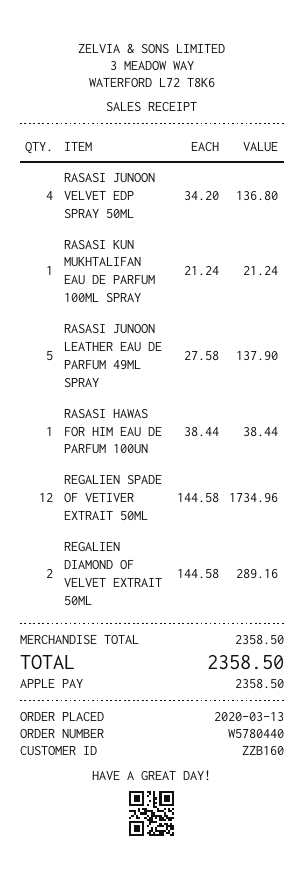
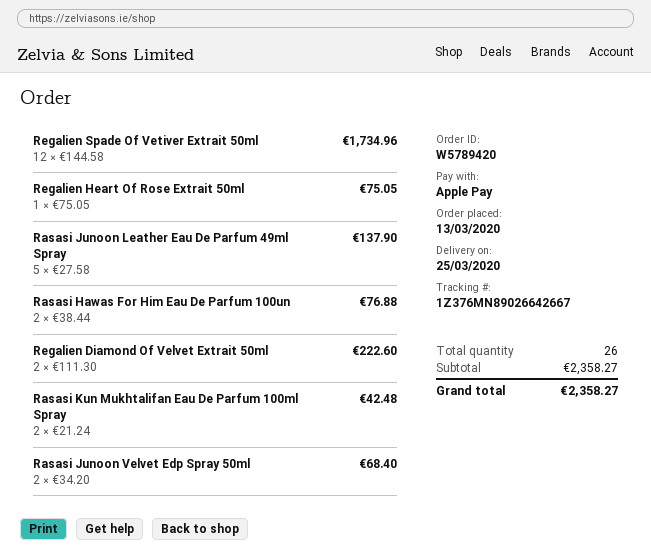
order number: W5780440 -> W5789420
RASASI JUNOON VELVET EDP SPRAY 50ML: 4 x 34.20 = 136.80 -> 2 x 34.20 = 68.40
RASASI KUN MUKHTALIFAN EAU DE PARFUM 100ML SPRAY: 1 x 21.24 = 21.24 -> 2 x 21.24 = 42.48
RASASI HAWAS FOR HIM EAU DE PARFUM 100UN: 1 x 38.44 = 38.44 -> 2 x 38.44 = 76.88
REGALIEN DIAMOND OF VELVET EXTRAIT 50ML: 2 x 144.58 = 289.16 -> 2 x 111.30 = 222.60
Regalien Heart Of Rose Extrait 50ml: none -> 1 x 75.05 = 75.05
subtotal: 2358.50 -> 2358.27
total: 2358.50 -> 2358.27

